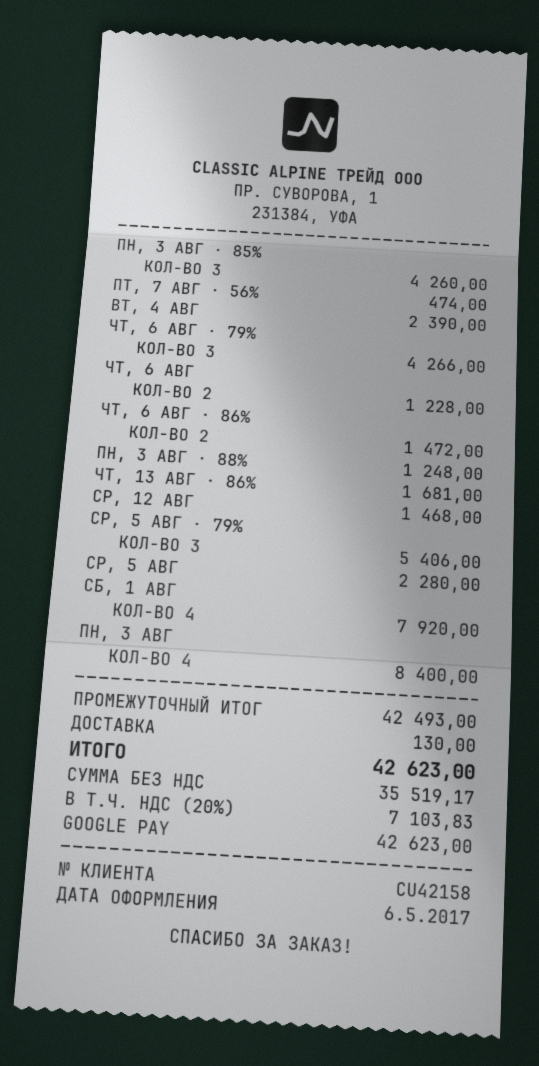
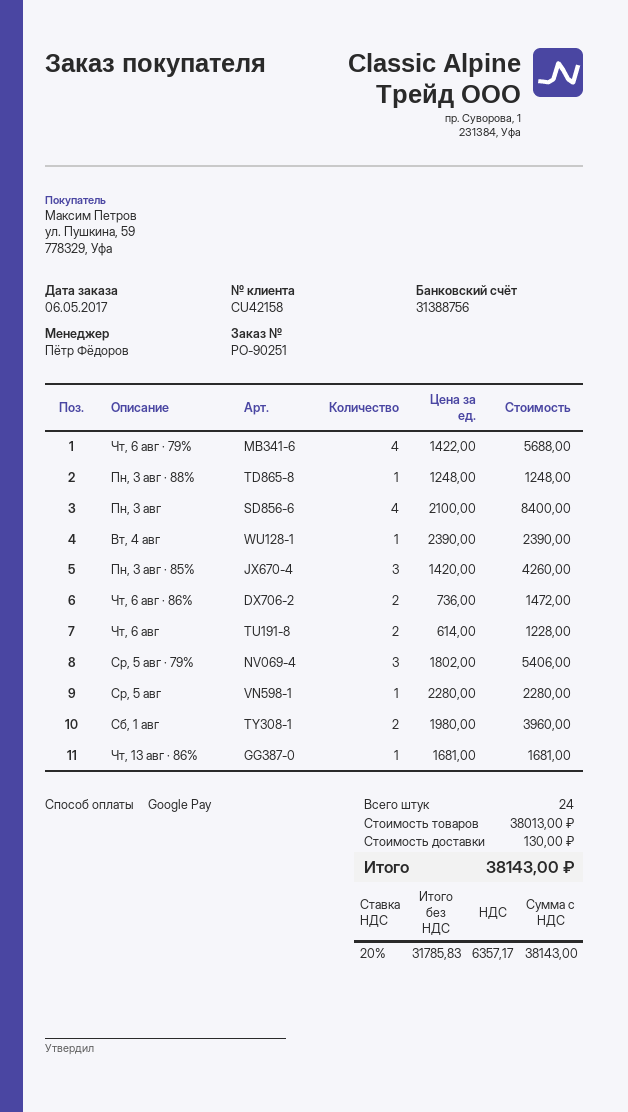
ПТ, 7 АВГ · 56%: 1 for 474.00 -> none
ЧТ, 6 АВГ · 79%: 3 for 4266.00 -> 4 for 5688.00
СР, 12 АВГ: 1 for 1468.00 -> none
СБ, 1 АВГ: 4 for 7920.00 -> 2 for 3960.00
subtotal: 42493.00 -> 38013.00
net: 35519.17 -> 31785.83
tax: 20% = 7103.83 -> 20% = 6357.17
total: 42623.00 -> 38143.00

